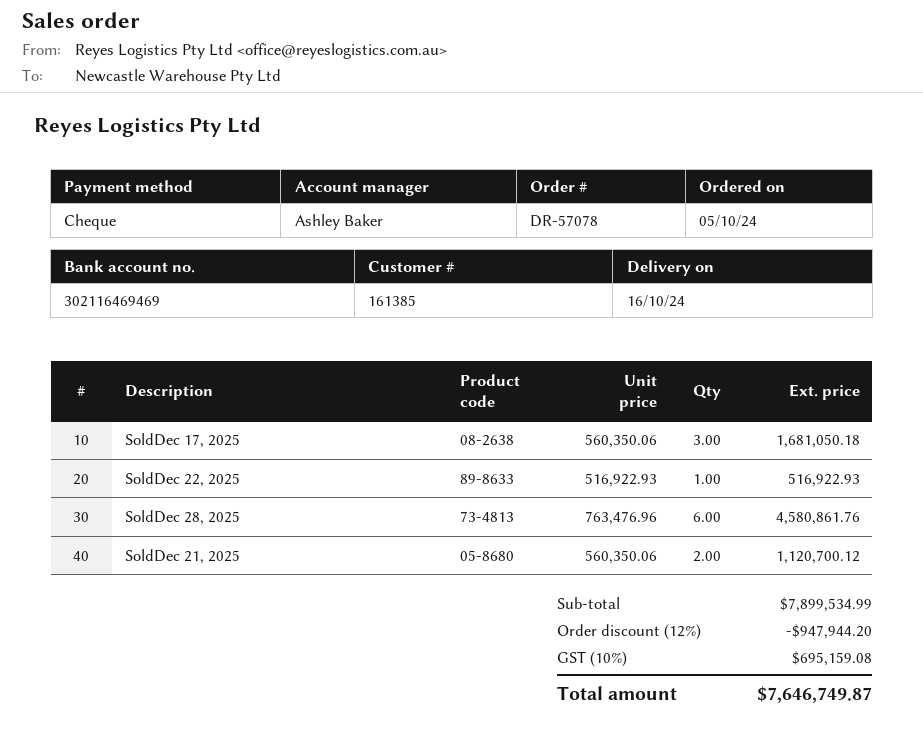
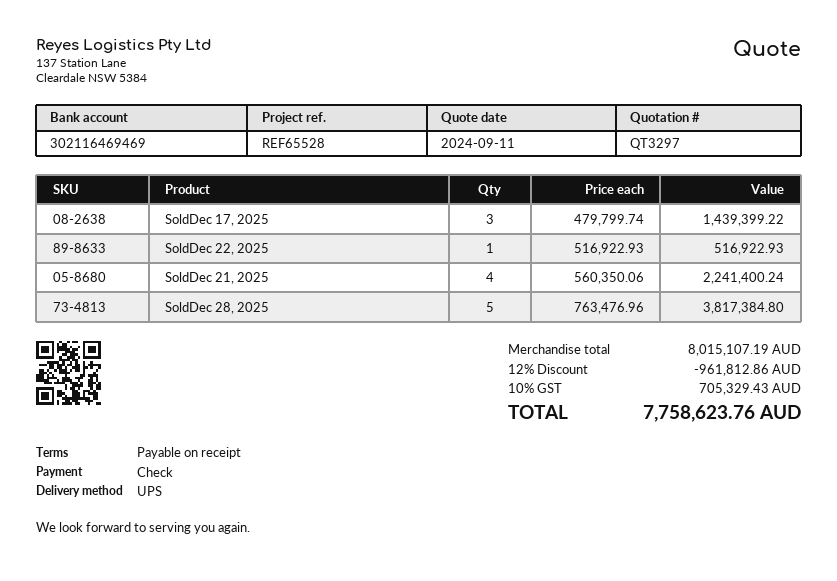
SoldDec 17, 2025: 3 x 560350.06 = 1681050.18 -> 3 x 479799.74 = 1439399.22
SoldDec 28, 2025: 6 x 763476.96 = 4580861.76 -> 5 x 763476.96 = 3817384.80
SoldDec 21, 2025: 2 x 560350.06 = 1120700.12 -> 4 x 560350.06 = 2241400.24
subtotal: 7899534.99 -> 8015107.19
discount: 12% = 947944.20 -> 12% = 961812.86
tax: 10% = 695159.08 -> 10% = 705329.43
total: 7646749.87 -> 7758623.76

